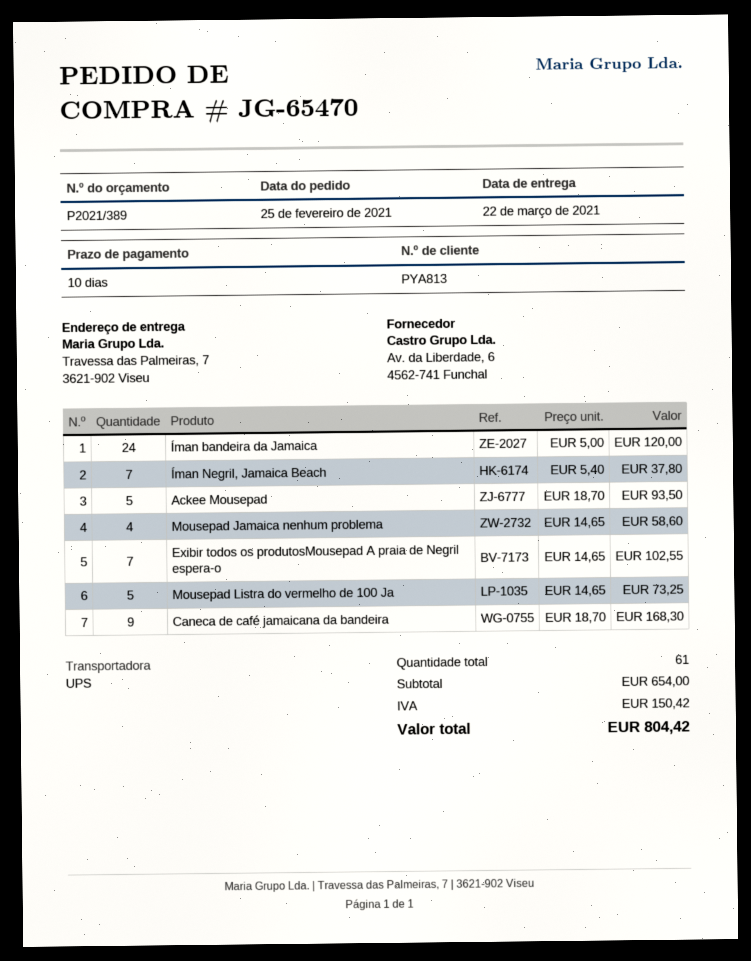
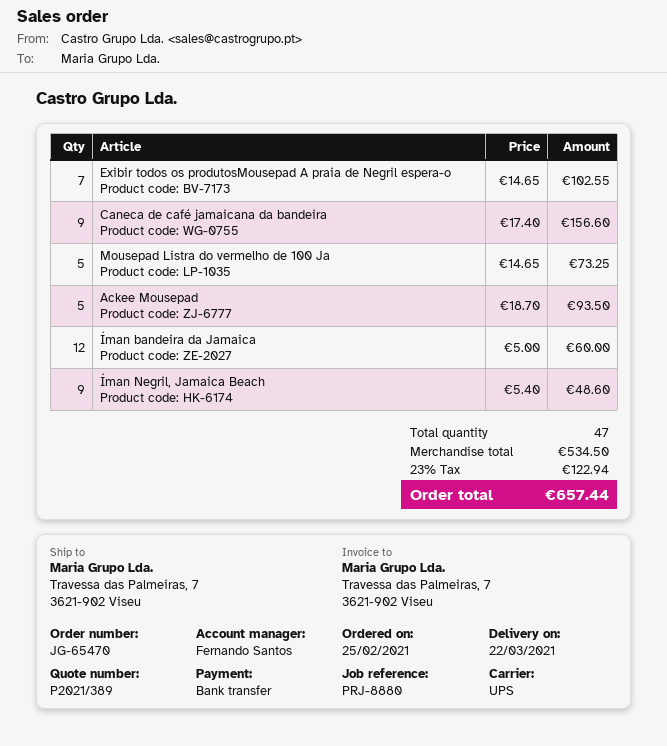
Íman bandeira da Jamaica: 24 x 5.00 = 120.00 -> 12 x 5.00 = 60.00
Íman Negril, Jamaica Beach: 7 x 5.40 = 37.80 -> 9 x 5.40 = 48.60
Mousepad Jamaica nenhum problema: 4 x 14.65 = 58.60 -> none
Caneca de café jamaicana da bandeira: 9 x 18.70 = 168.30 -> 9 x 17.40 = 156.60
total quantity: 61 -> 47
subtotal: 654.00 -> 534.50
tax: 150.42 -> 122.94
total: 804.42 -> 657.44

